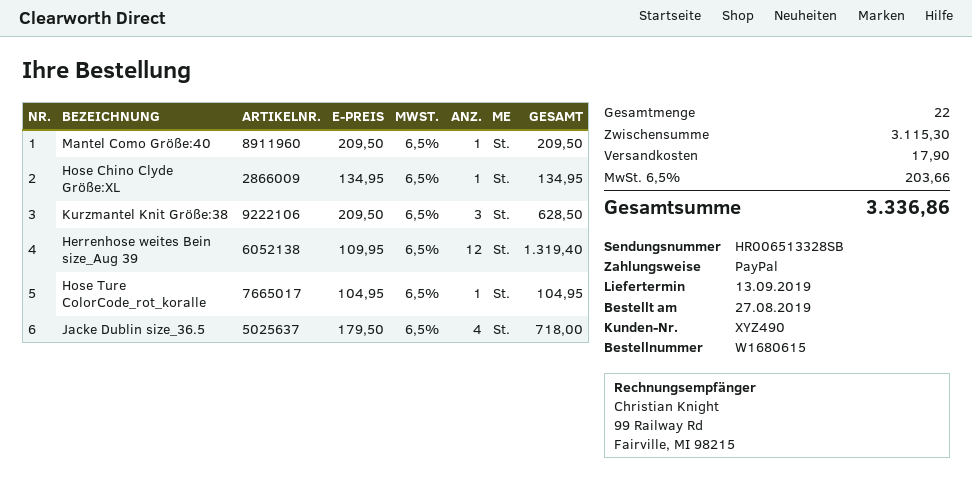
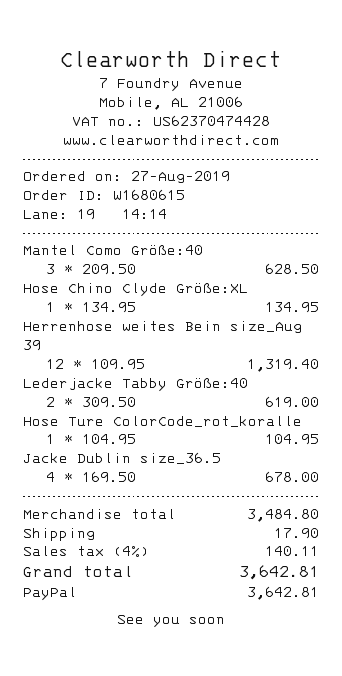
Mantel Como Größe:40: 1 x 209.50 = 209.50 -> 3 x 209.50 = 628.50
Kurzmantel Knit Größe:38: 3 x 209.50 = 628.50 -> none
Jacke Dublin size_36.5: 4 x 179.50 = 718.00 -> 4 x 169.50 = 678.00
Lederjacke Tabby Größe:40: none -> 2 x 309.50 = 619.00
subtotal: 3115.30 -> 3484.80
tax: 6.5% = 203.66 -> 4% = 140.11
total: 3336.86 -> 3642.81

